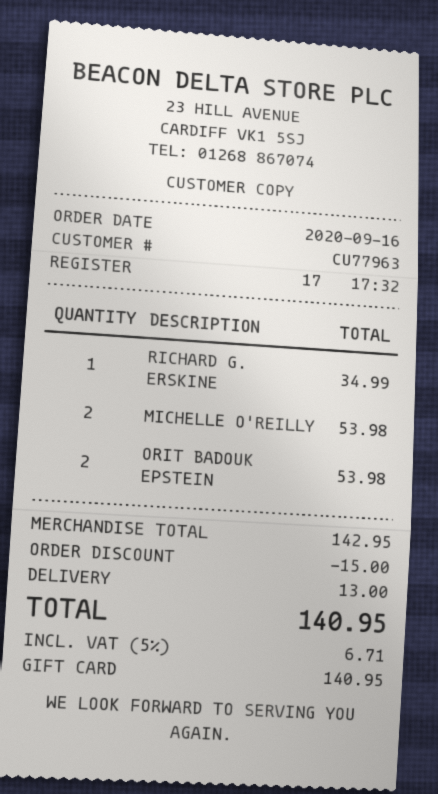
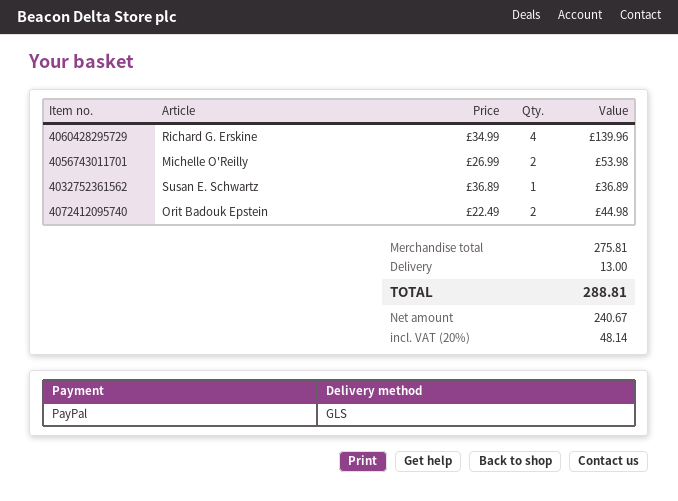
payment method: gift card -> PayPal
RICHARD G. ERSKINE: 1 for 34.99 -> 4 for 139.96
ORIT BADOUK EPSTEIN: 2 for 53.98 -> 2 for 44.98
Susan E. Schwartz: none -> 1 for 36.89
subtotal: 142.95 -> 275.81
discount: 15.00 -> none
tax: 5% = 6.71 -> 20% = 48.14
total: 140.95 -> 288.81

